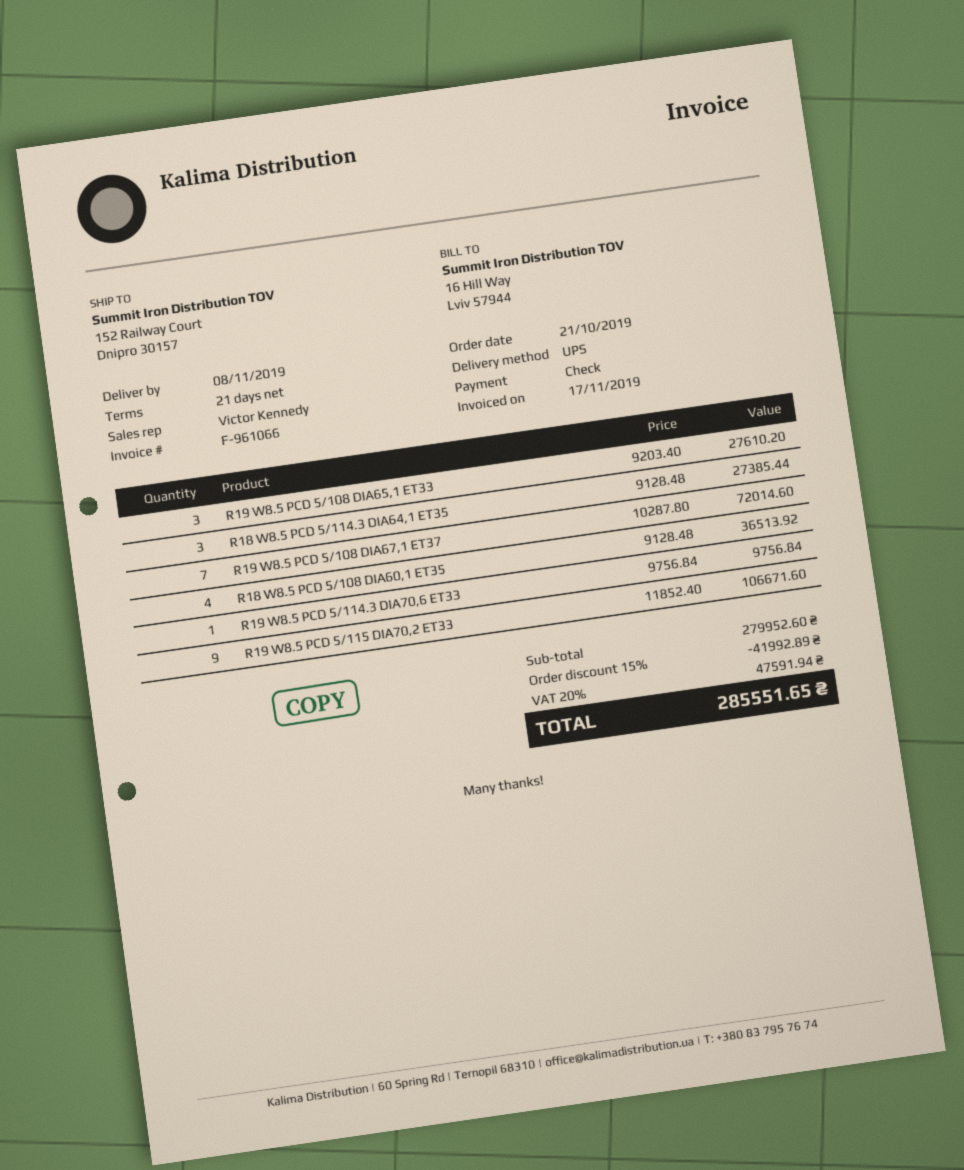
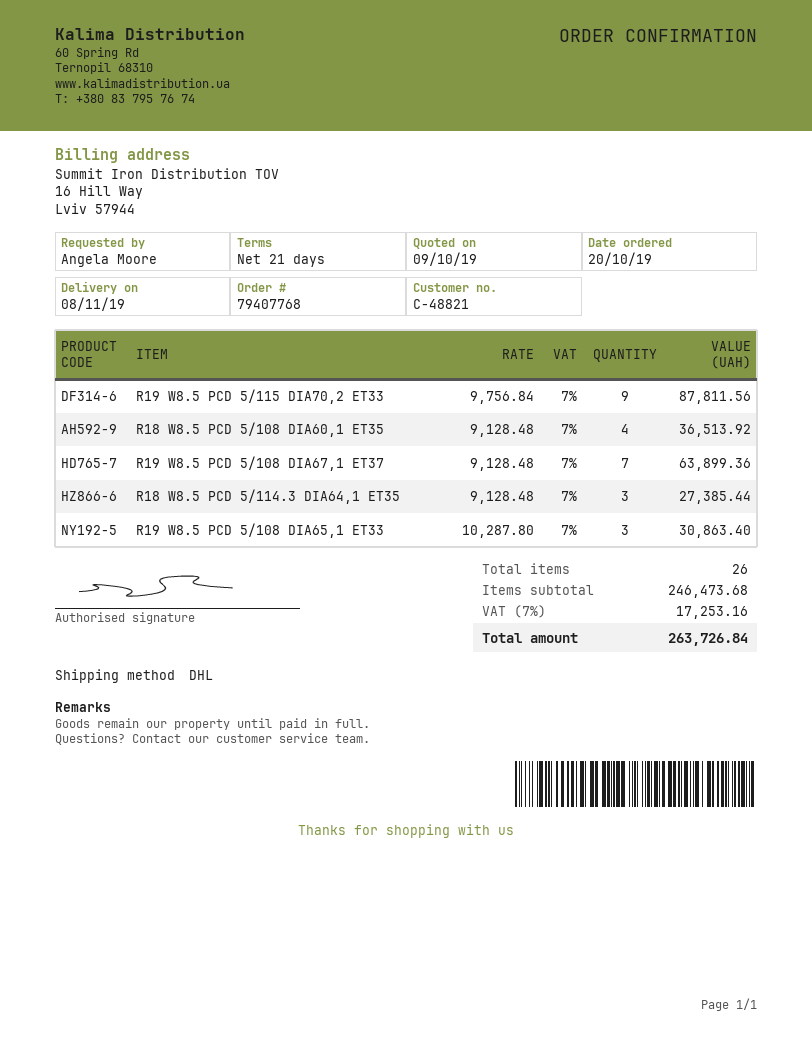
order date: 2019-10-21 -> 2019-10-20
shipping method: UPS -> DHL
R19 W8.5 PCD 5/108 DIA65,1 ET33: 3 x 9203.40 = 27610.20 -> 3 x 10287.80 = 30863.40
R19 W8.5 PCD 5/108 DIA67,1 ET37: 7 x 10287.80 = 72014.60 -> 7 x 9128.48 = 63899.36
R19 W8.5 PCD 5/114.3 DIA70,6 ET33: 1 x 9756.84 = 9756.84 -> none
R19 W8.5 PCD 5/115 DIA70,2 ET33: 9 x 11852.40 = 106671.60 -> 9 x 9756.84 = 87811.56
subtotal: 279952.60 -> 246473.68
discount: 15% = 41992.89 -> none
tax: 20% = 47591.94 -> 7% = 17253.16
total: 285551.65 -> 263726.84

